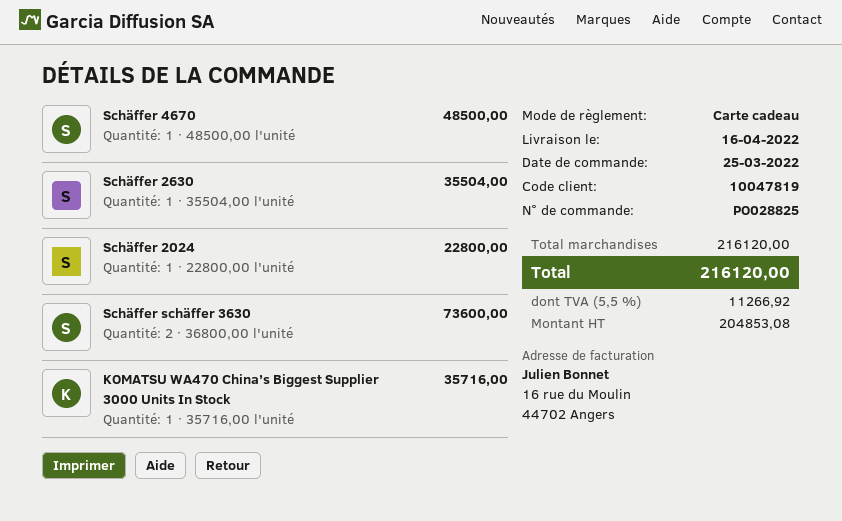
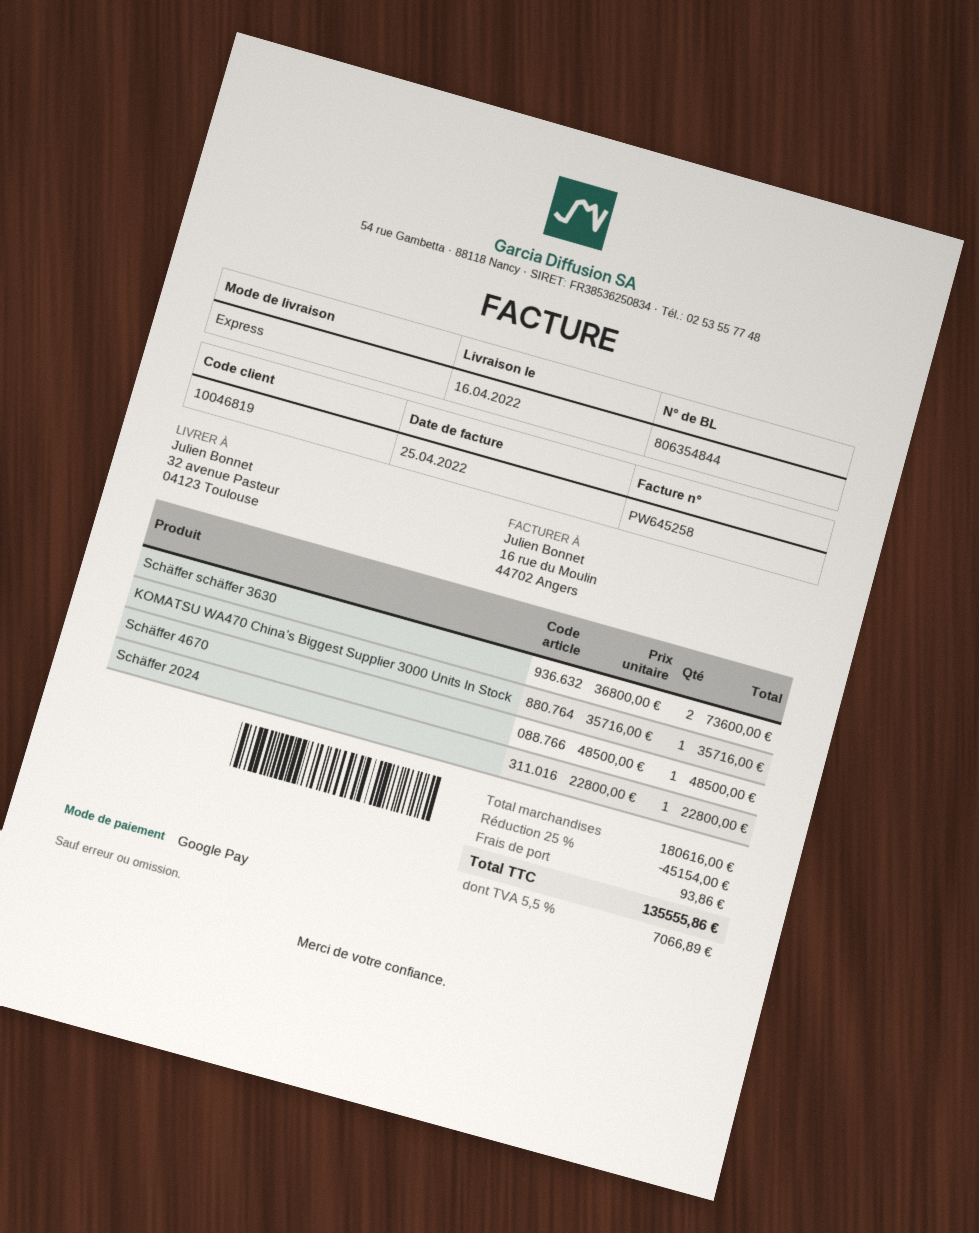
customer number: 10047819 -> 10046819
payment method: gift card -> Google Pay
Schäffer 2630: 1 x 35504.00 = 35504.00 -> none
subtotal: 216120.00 -> 180616.00
discount: none -> 25% = 45154.00
shipping: none -> 93.86
tax: 5.5% = 11266.92 -> 5.5% = 7066.89
total: 216120.00 -> 135555.86

